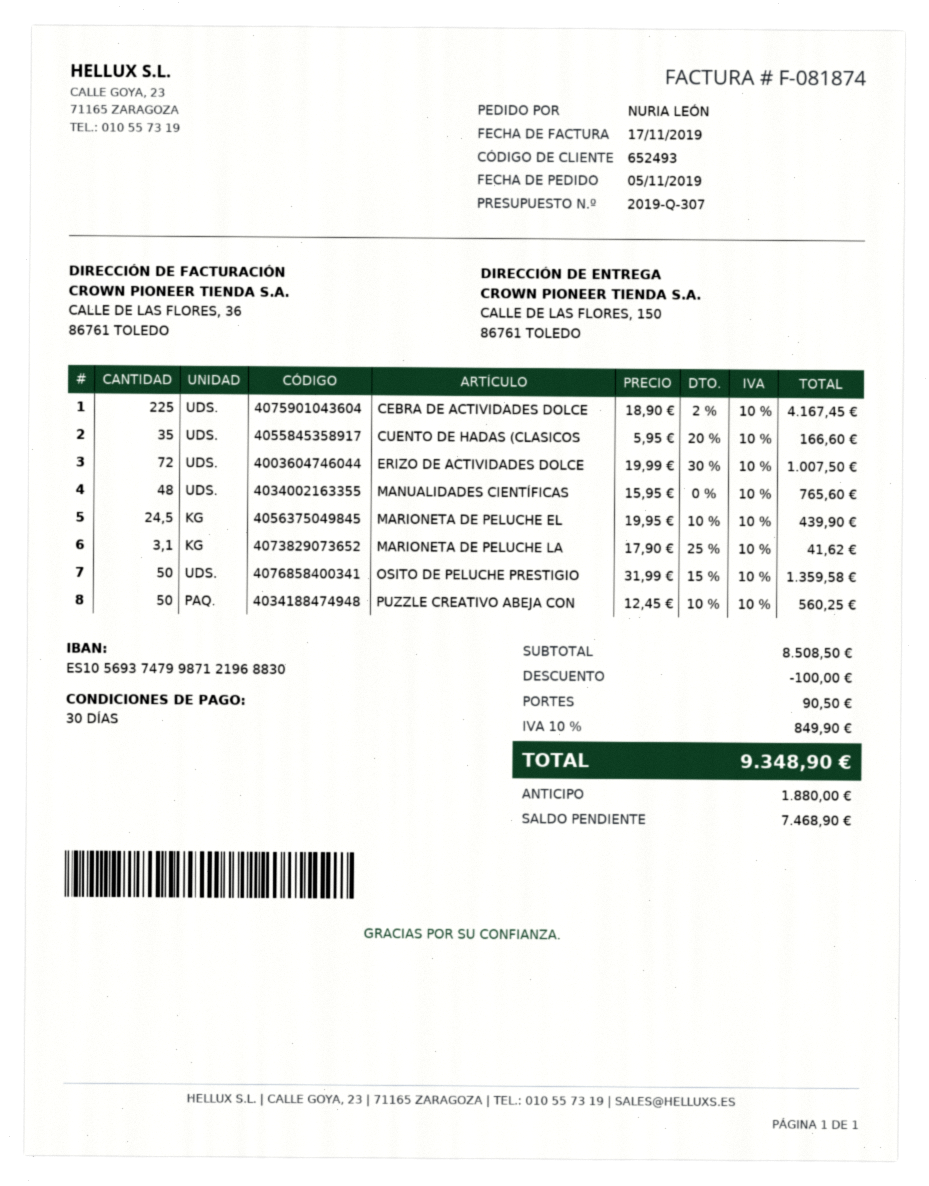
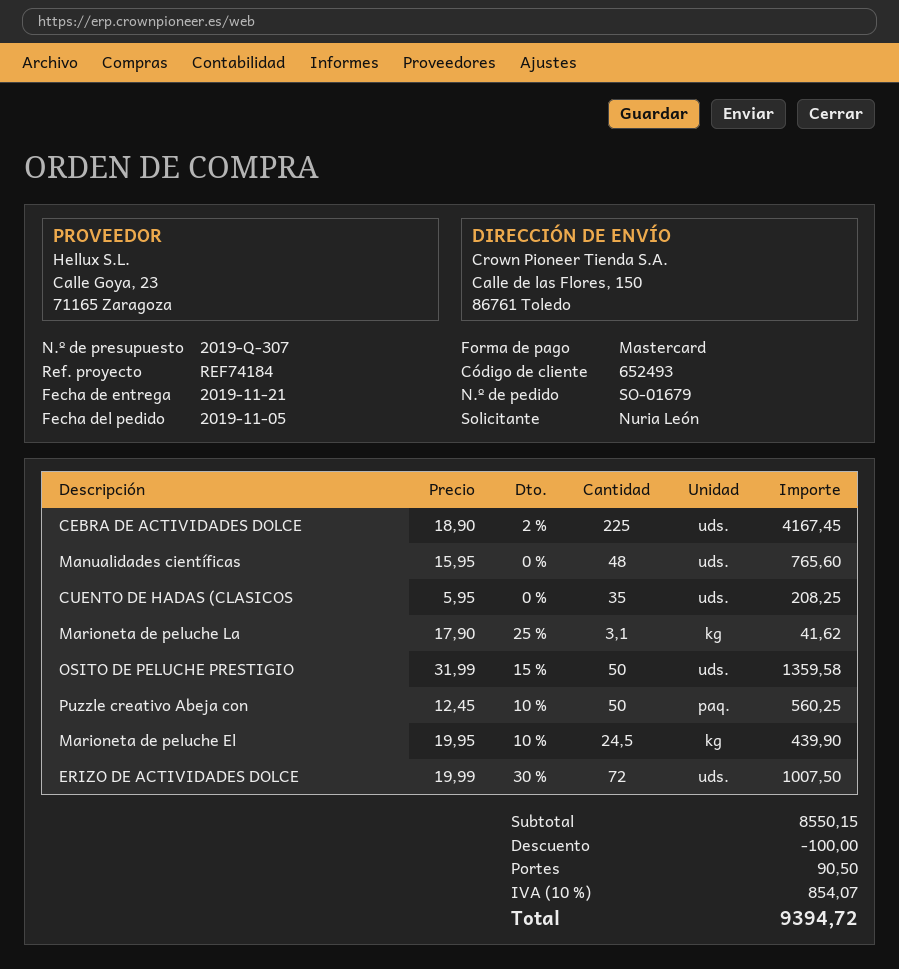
CUENTO DE HADAS (CLASICOS: 35 x 5.95 - 20% = 166.60 -> 35 x 5.95 = 208.25
subtotal: 8508.50 -> 8550.15
tax: 10% = 849.90 -> 10% = 854.07
total: 9348.90 -> 9394.72

